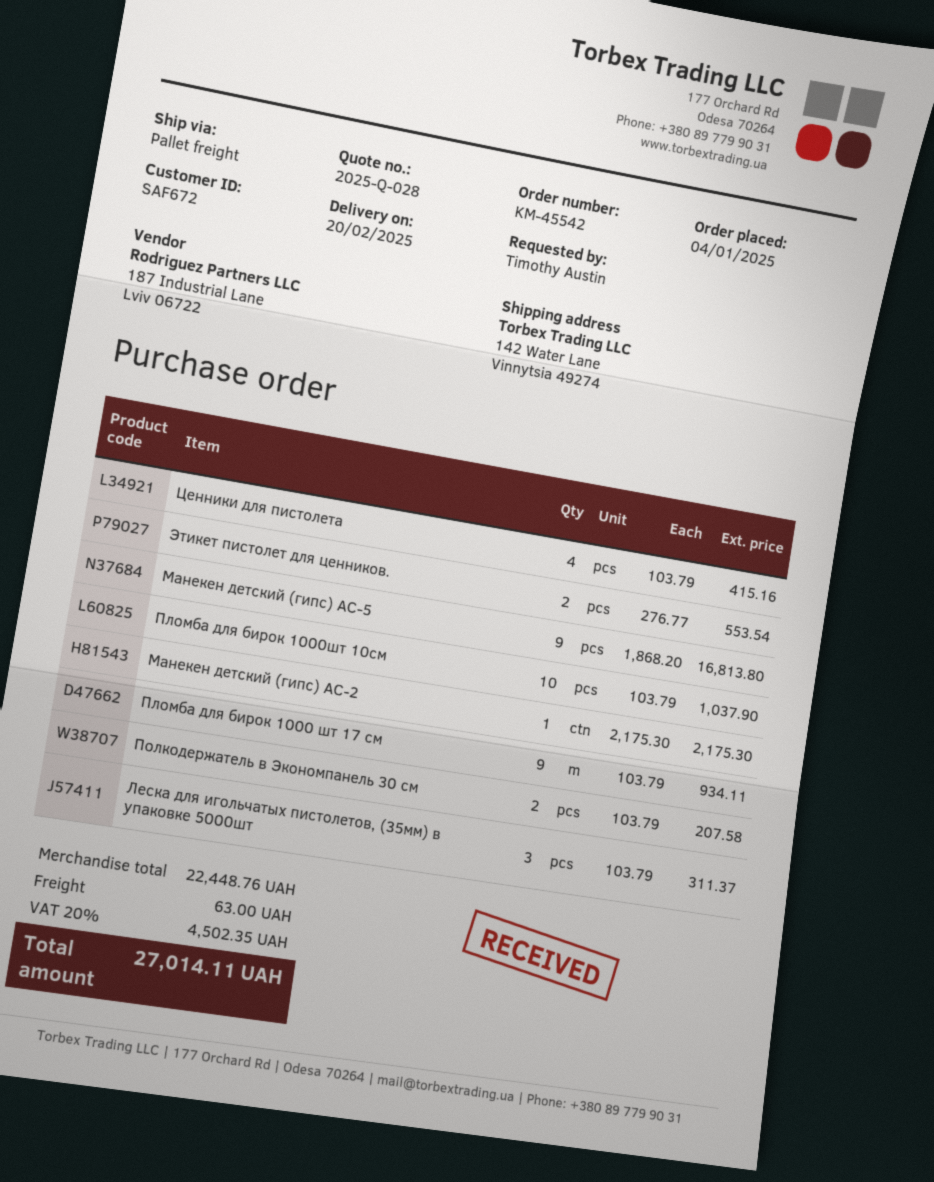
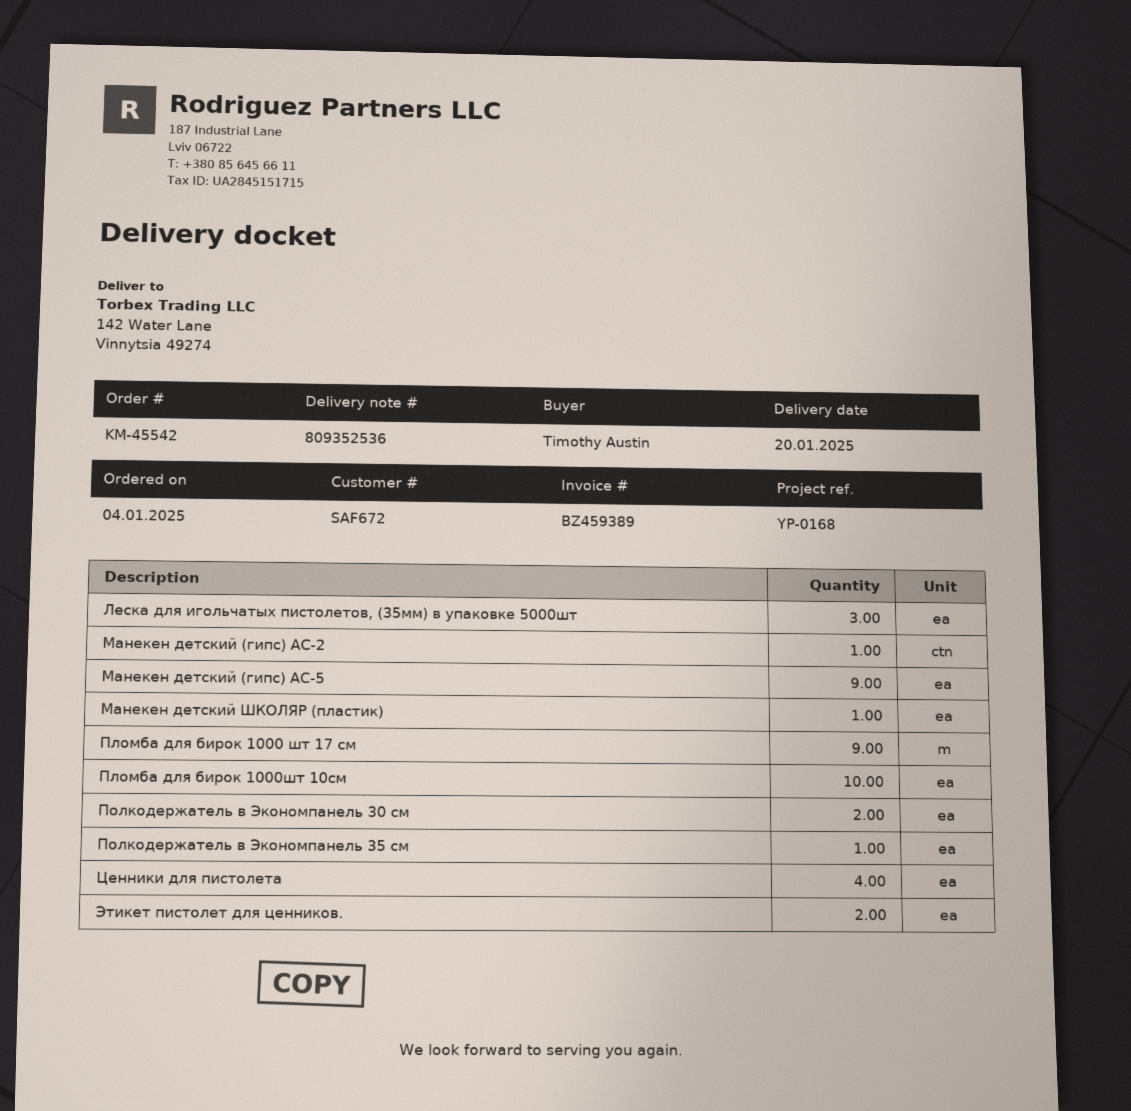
delivery date: 2025-02-20 -> 2025-01-20
Манекен детский ШКОЛЯР (пластик): none -> 1
Полкодержатель в Экономпанель 35 см: none -> 1

